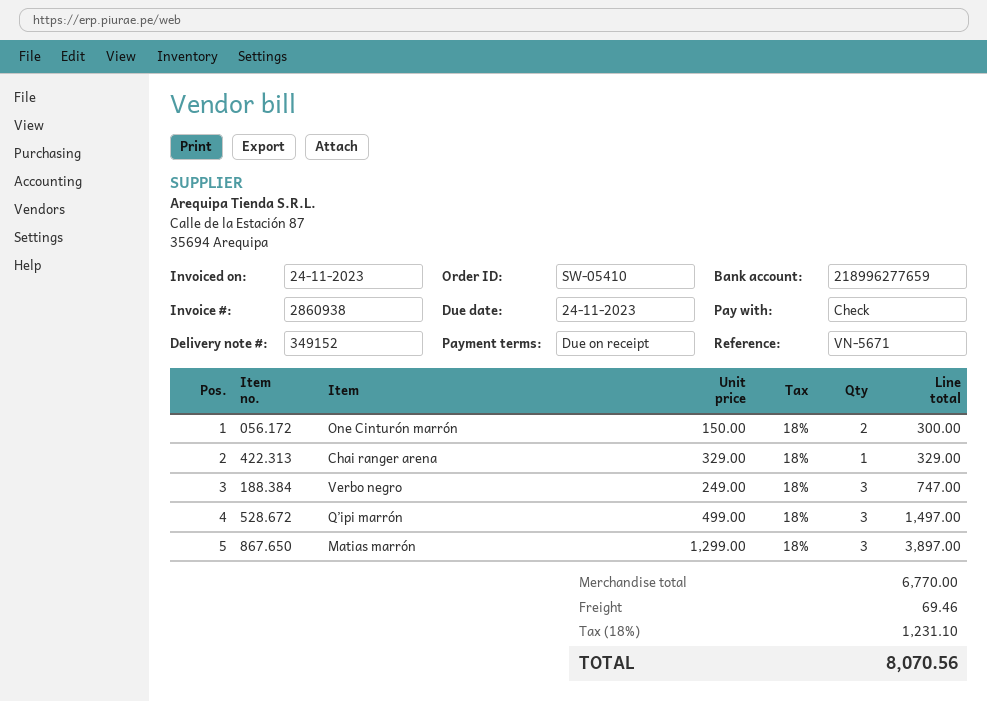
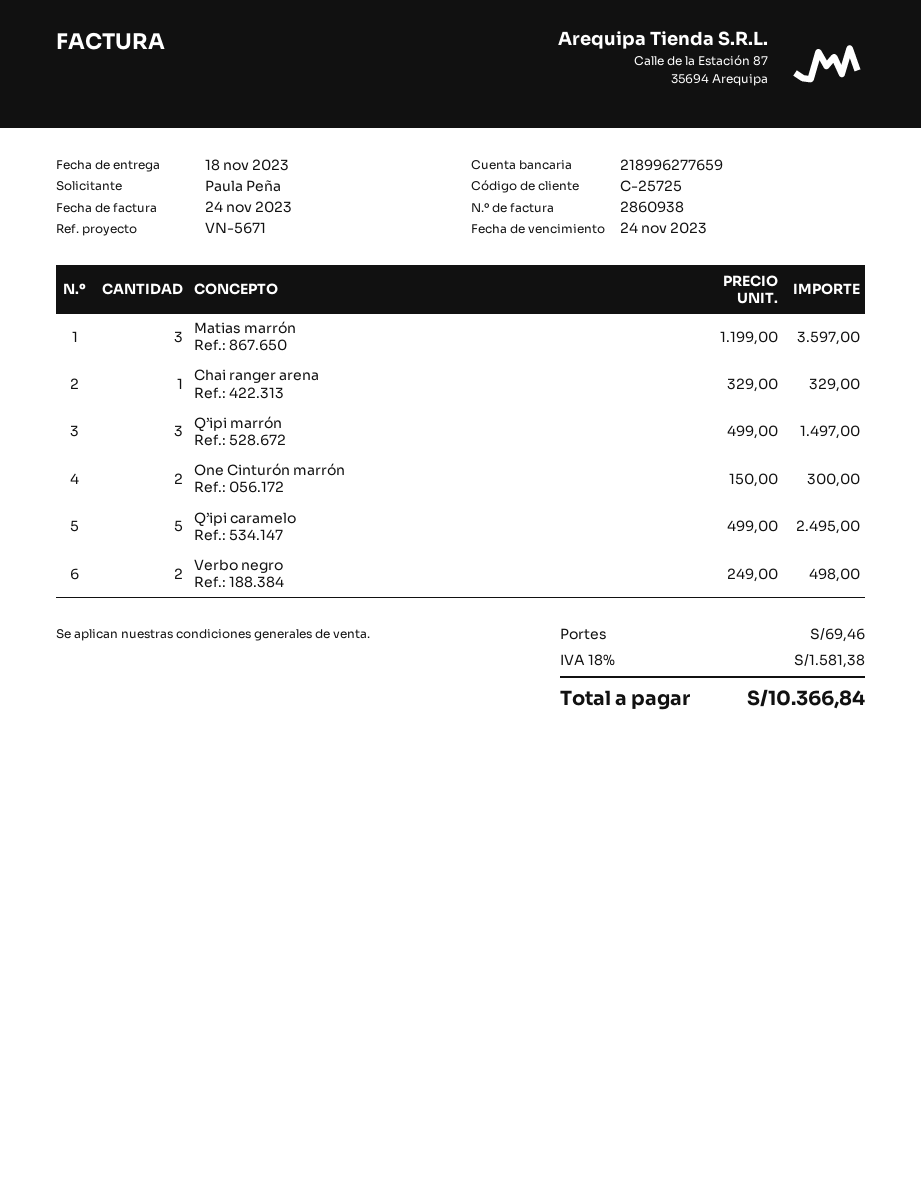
Verbo negro: 3 x 249.00 = 747.00 -> 2 x 249.00 = 498.00
Matias marrón: 3 x 1299.00 = 3897.00 -> 3 x 1199.00 = 3597.00
Q’ipi caramelo: none -> 5 x 499.00 = 2495.00
tax: 18% = 1231.10 -> 18% = 1581.38
total: 8070.56 -> 10366.84

